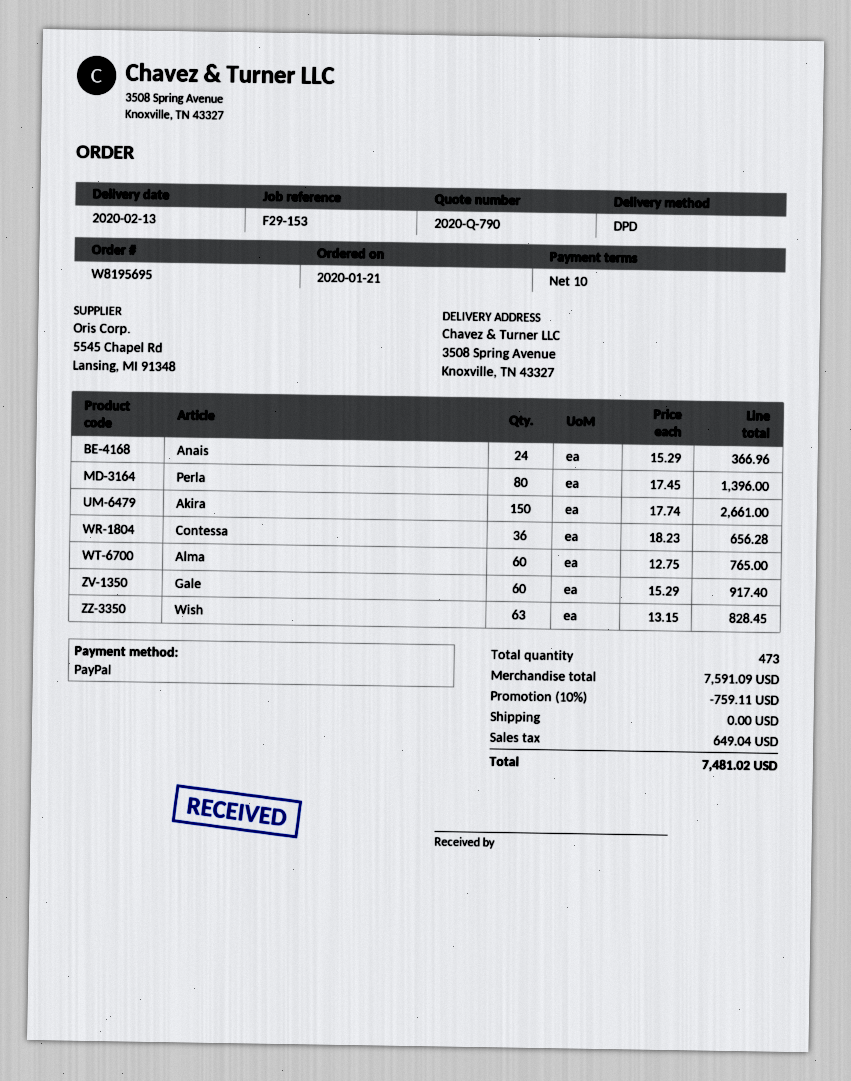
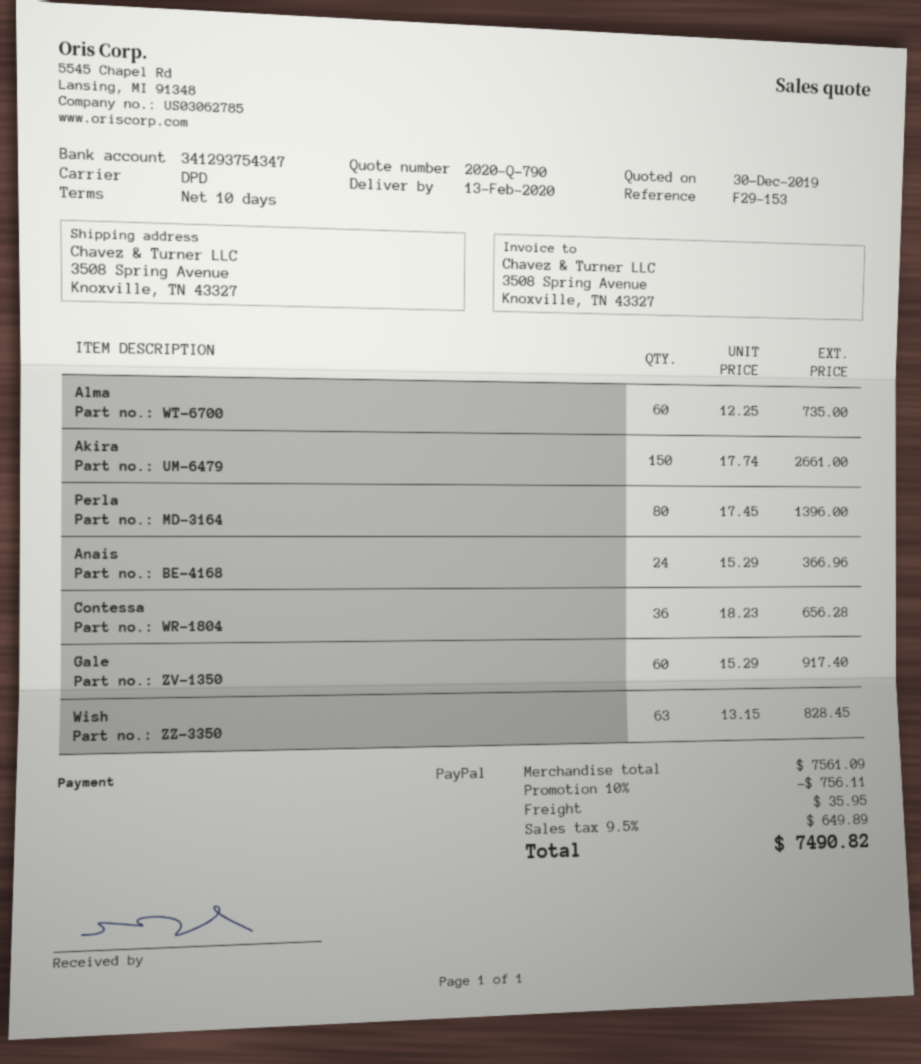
Alma: 60 x 12.75 = 765.00 -> 60 x 12.25 = 735.00
subtotal: 7591.09 -> 7561.09
discount: 10% = 759.11 -> 10% = 756.11
shipping: 0.00 -> 35.95
tax: 649.04 -> 649.89
total: 7481.02 -> 7490.82

